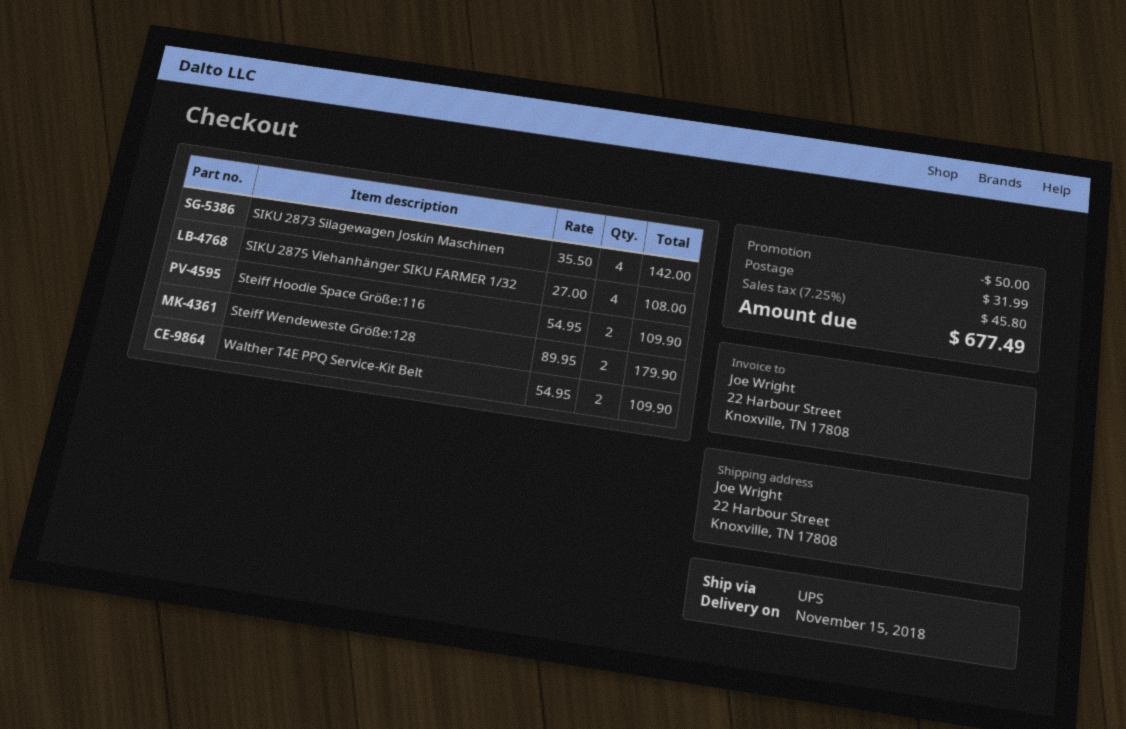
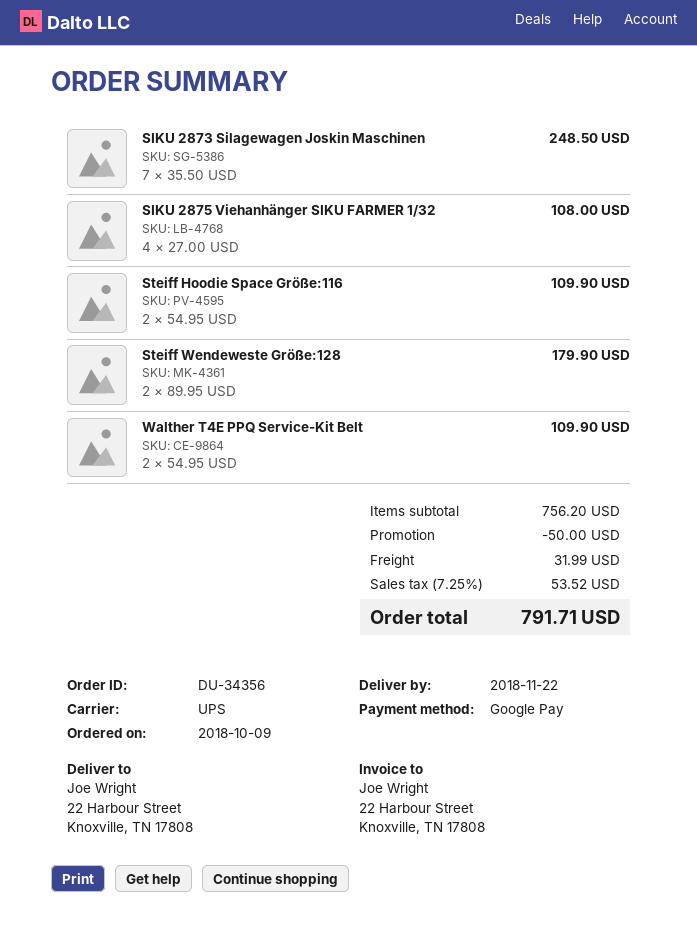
delivery date: 2018-11-15 -> 2018-11-22
SIKU 2873 Silagewagen Joskin Maschinen: 4 x 35.50 = 142.00 -> 7 x 35.50 = 248.50
tax: 7.25% = 45.80 -> 7.25% = 53.52
total: 677.49 -> 791.71

